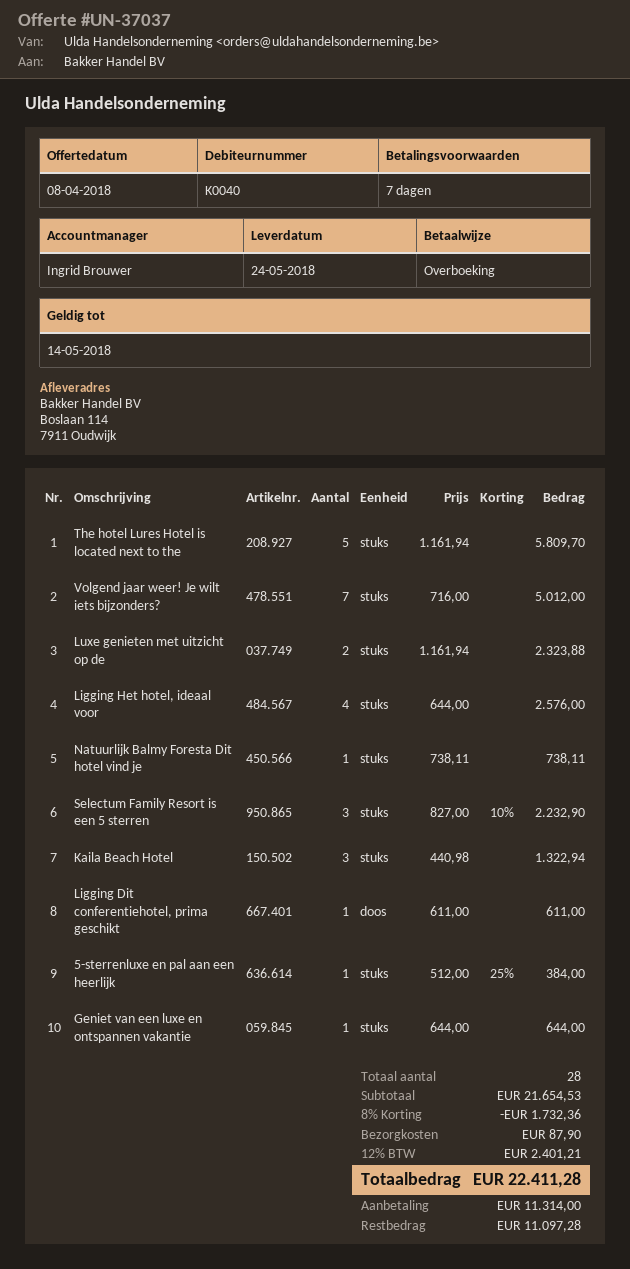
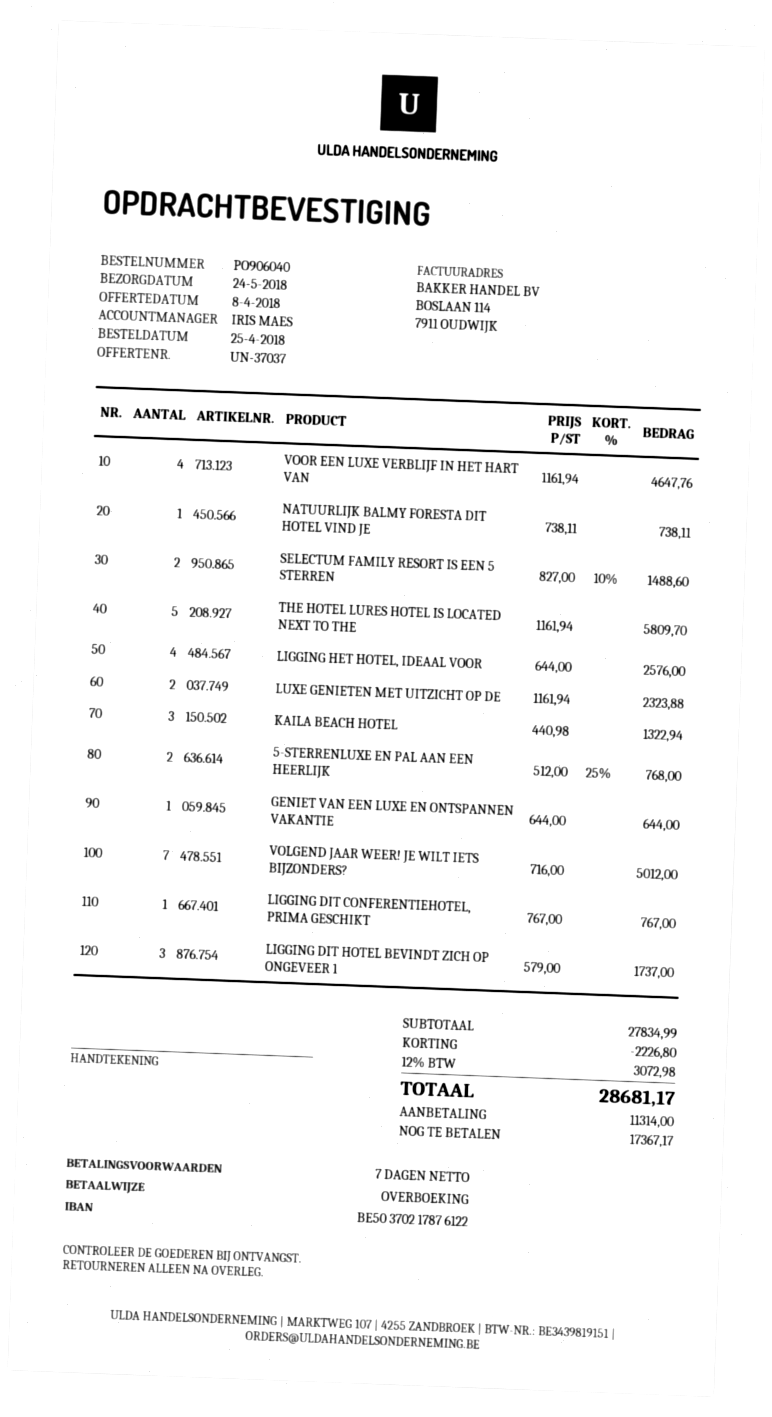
sales rep: Ingrid Brouwer -> IRIS MAES
Selectum Family Resort is een 5 sterren: 3 x 827.00 - 10% = 2232.90 -> 2 x 827.00 - 10% = 1488.60
Ligging Dit conferentiehotel, prima geschikt: 1 x 611.00 = 611.00 -> 1 x 767.00 = 767.00
5-sterrenluxe en pal aan een heerlijk: 1 x 512.00 - 25% = 384.00 -> 2 x 512.00 - 25% = 768.00
VOOR EEN LUXE VERBLIJF IN HET HART VAN: none -> 4 x 1161.94 = 4647.76
LIGGING DIT HOTEL BEVINDT ZICH OP ONGEVEER 1: none -> 3 x 579.00 = 1737.00
subtotal: 21654.53 -> 27834.99
discount: 1732.36 -> 2226.80
shipping: 87.90 -> none
tax: 12% = 2401.21 -> 12% = 3072.98
total: 22411.28 -> 28681.17
balance: 11097.28 -> 17367.17

